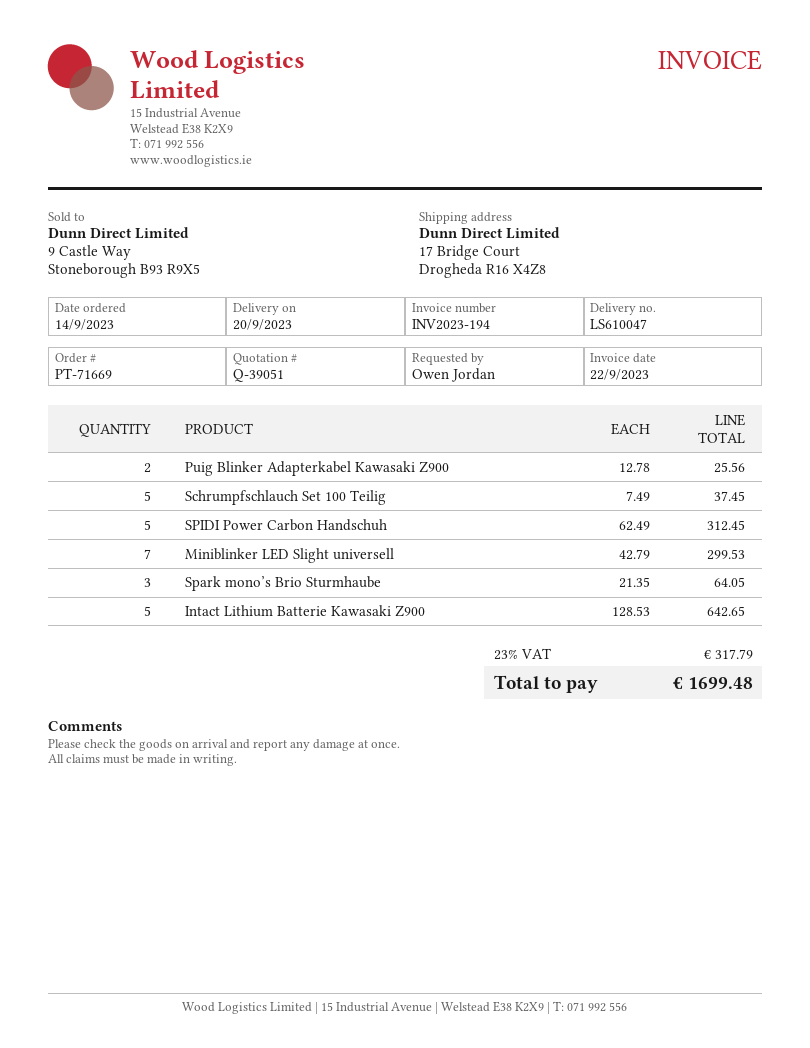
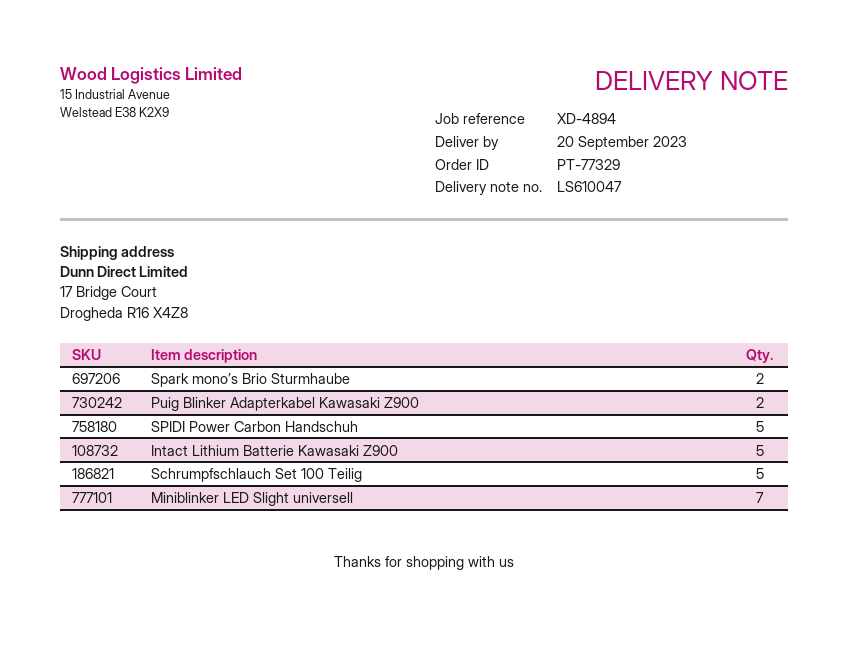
order number: PT-71669 -> PT-77329
Spark mono’s Brio Sturmhaube: 3 -> 2

